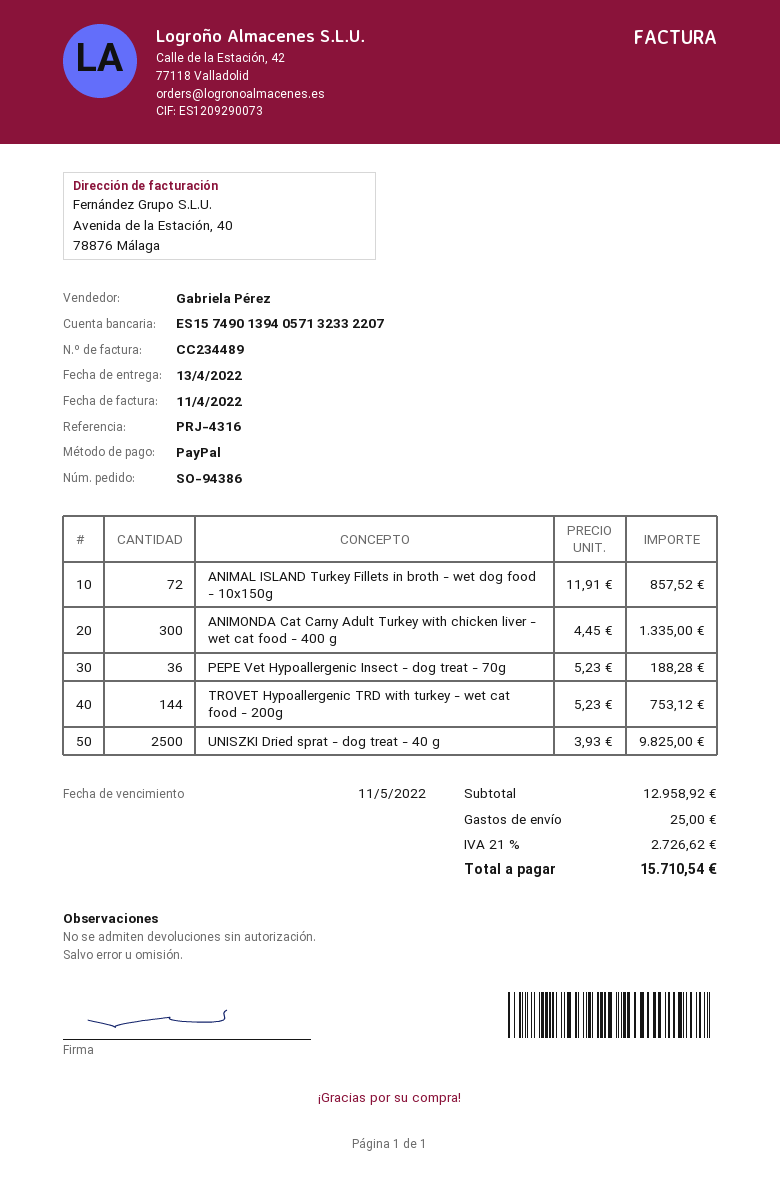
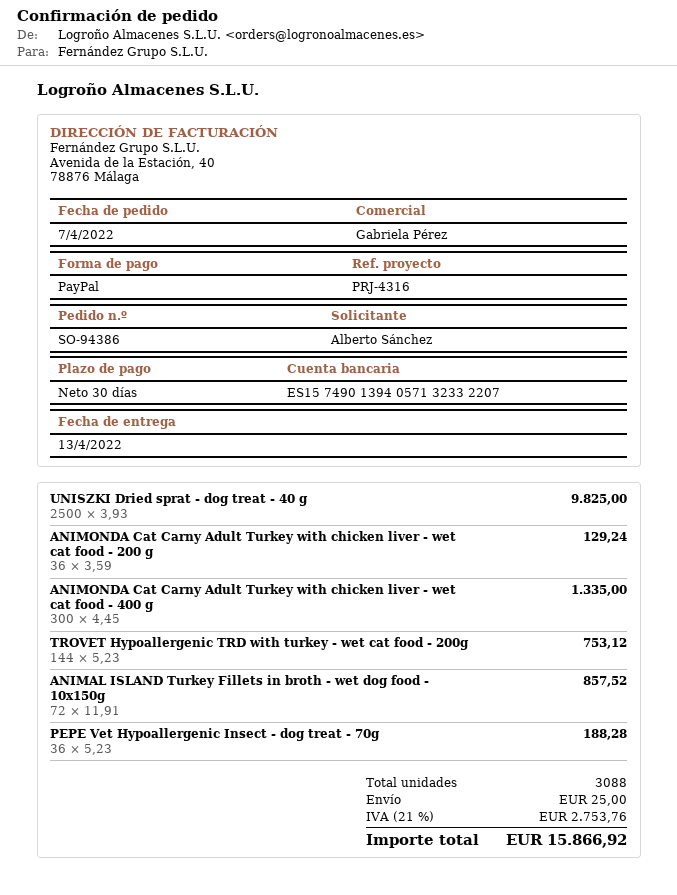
ANIMONDA Cat Carny Adult Turkey with chicken liver - wet cat food - 200 g: none -> 36 x 3.59 = 129.24
tax: 21% = 2726.62 -> 21% = 2753.76
total: 15710.54 -> 15866.92

